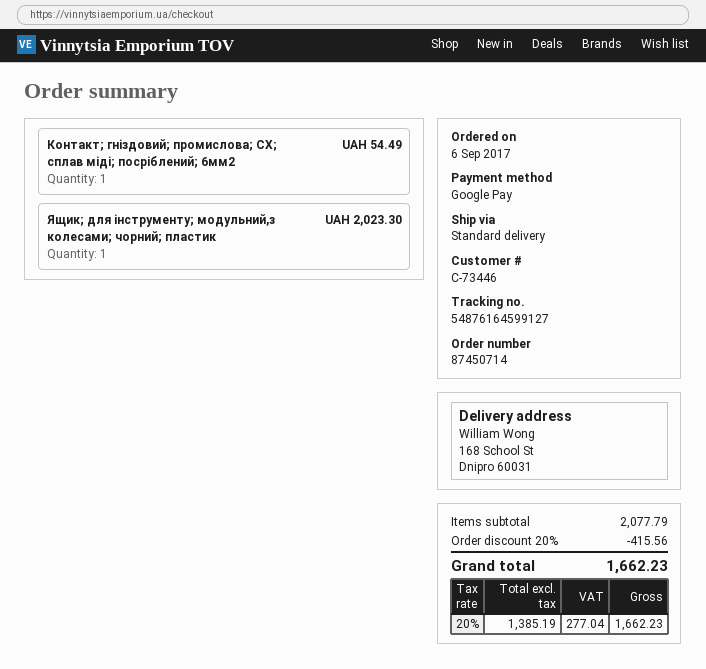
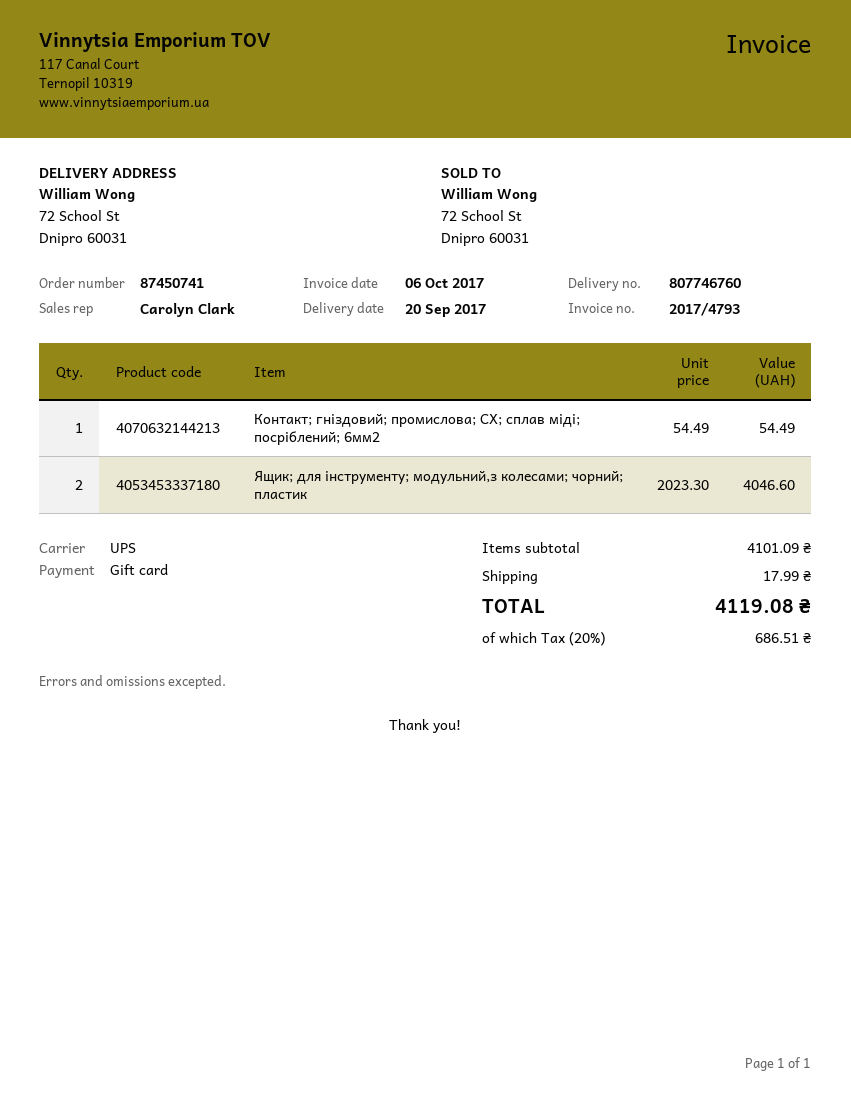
order number: 87450714 -> 87450741
payment method: Google Pay -> gift card
shipping method: standard -> UPS
ship to: 168 School St, Dnipro 60031 -> 72 School St, Dnipro 60031
Ящик; для інструменту; модульний,з колесами; чорний; пластик: 1 for 2023.30 -> 2 for 4046.60
subtotal: 2077.79 -> 4101.09
discount: 20% = 415.56 -> none
shipping: none -> 17.99
tax: 20% = 277.04 -> 20% = 686.51
total: 1662.23 -> 4119.08

